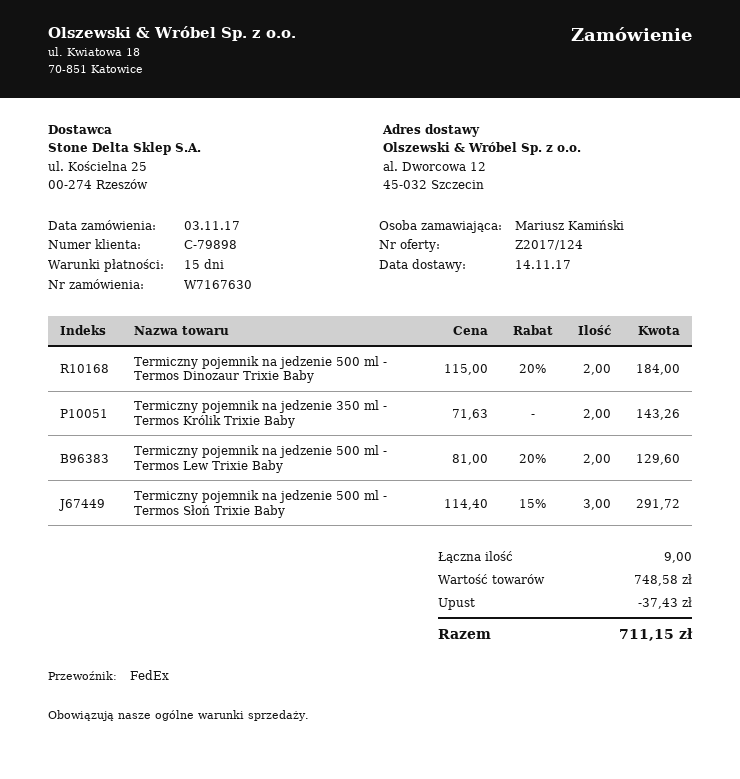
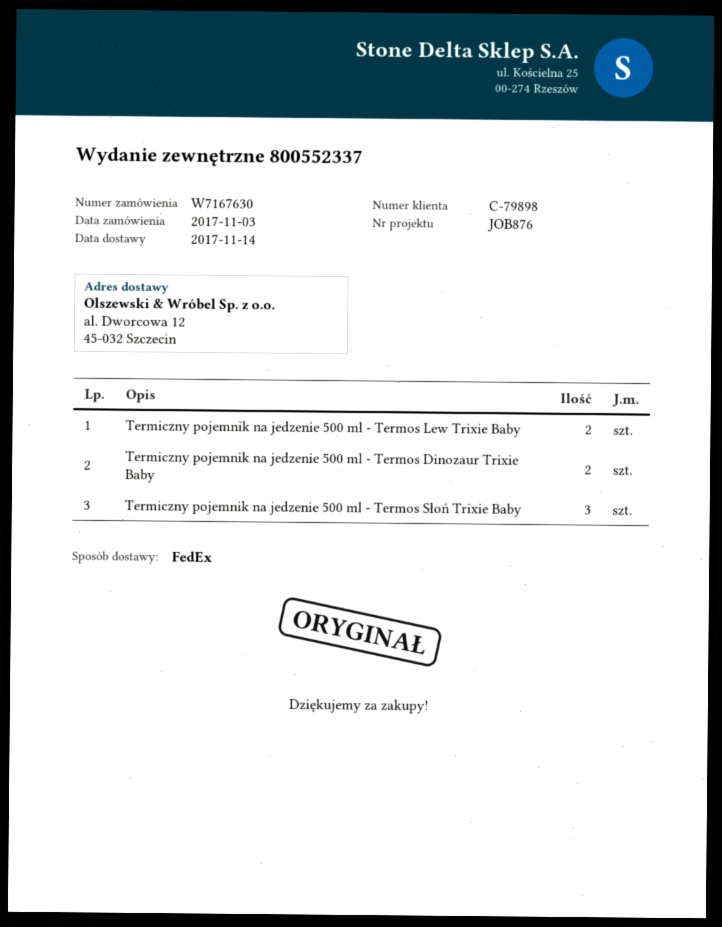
Termiczny pojemnik na jedzenie 350 ml - Termos Królik Trixie Baby: 2 -> none

